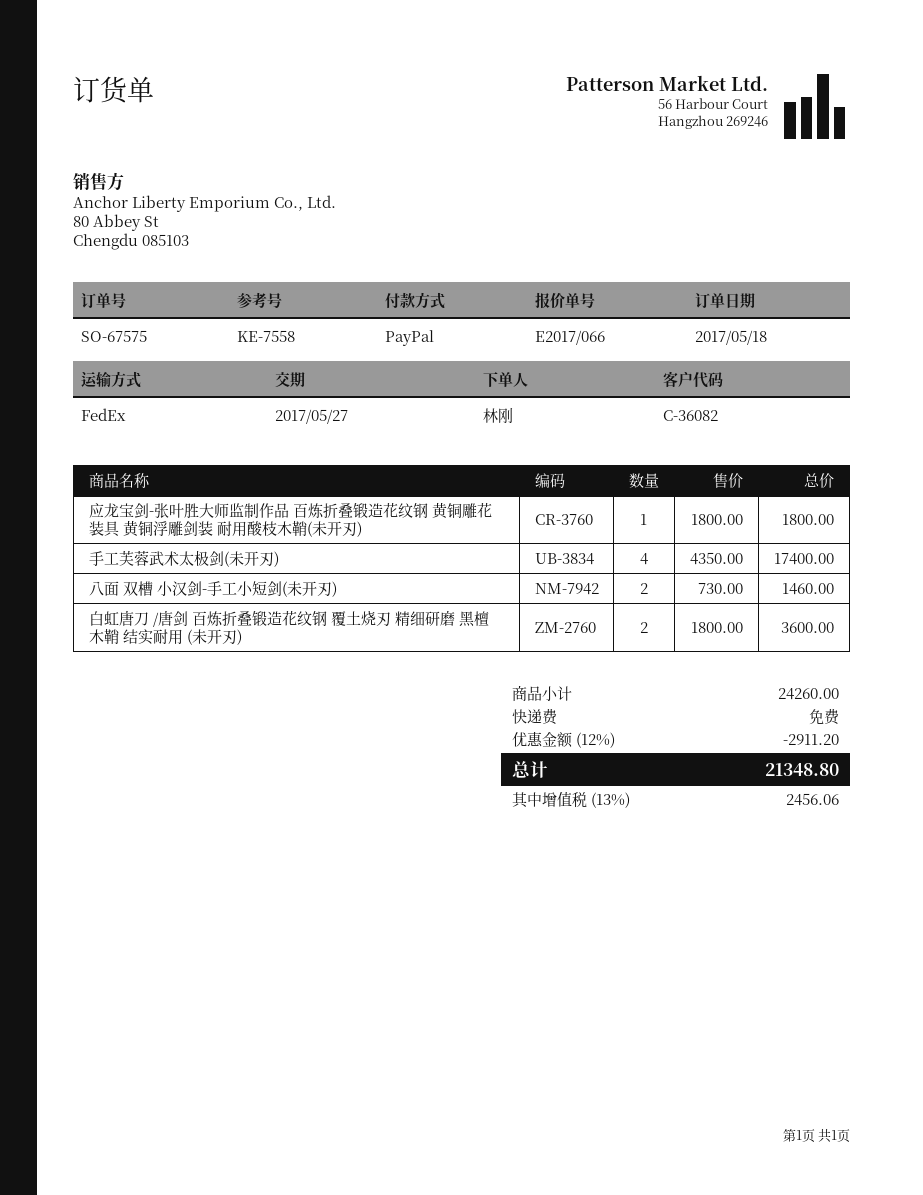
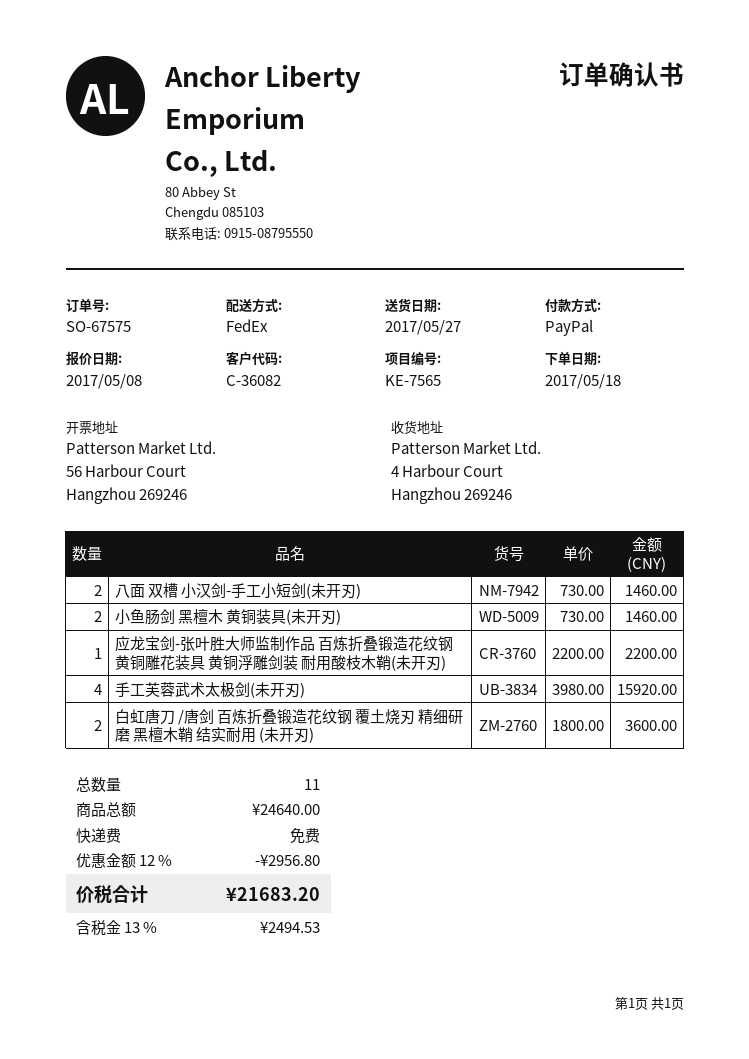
reference: KE-7558 -> KE-7565
应龙宝剑-张叶胜大师监制作品 百炼折叠锻造花纹钢 黄铜雕花装具 黄铜浮雕剑装 耐用酸枝木鞘(未开刃): 1 x 1800.00 = 1800.00 -> 1 x 2200.00 = 2200.00
手工芙蓉武术太极剑(未开刃): 4 x 4350.00 = 17400.00 -> 4 x 3980.00 = 15920.00
小鱼肠剑 黑檀木 黄铜装具(未开刃): none -> 2 x 730.00 = 1460.00
subtotal: 24260.00 -> 24640.00
discount: 12% = 2911.20 -> 12% = 2956.80
tax: 13% = 2456.06 -> 13% = 2494.53
total: 21348.80 -> 21683.20

